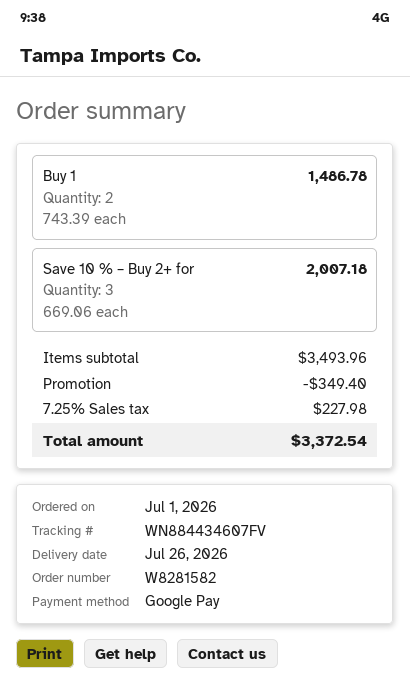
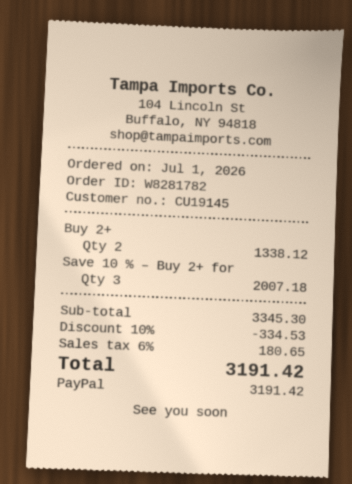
order number: W8281582 -> W8281782
payment method: Google Pay -> PayPal
Buy 1: 2 for 1486.78 -> none
Buy 2+: none -> 2 for 1338.12
subtotal: 3493.96 -> 3345.30
discount: 349.40 -> 334.53
tax: 7.25% = 227.98 -> 6% = 180.65
total: 3372.54 -> 3191.42

